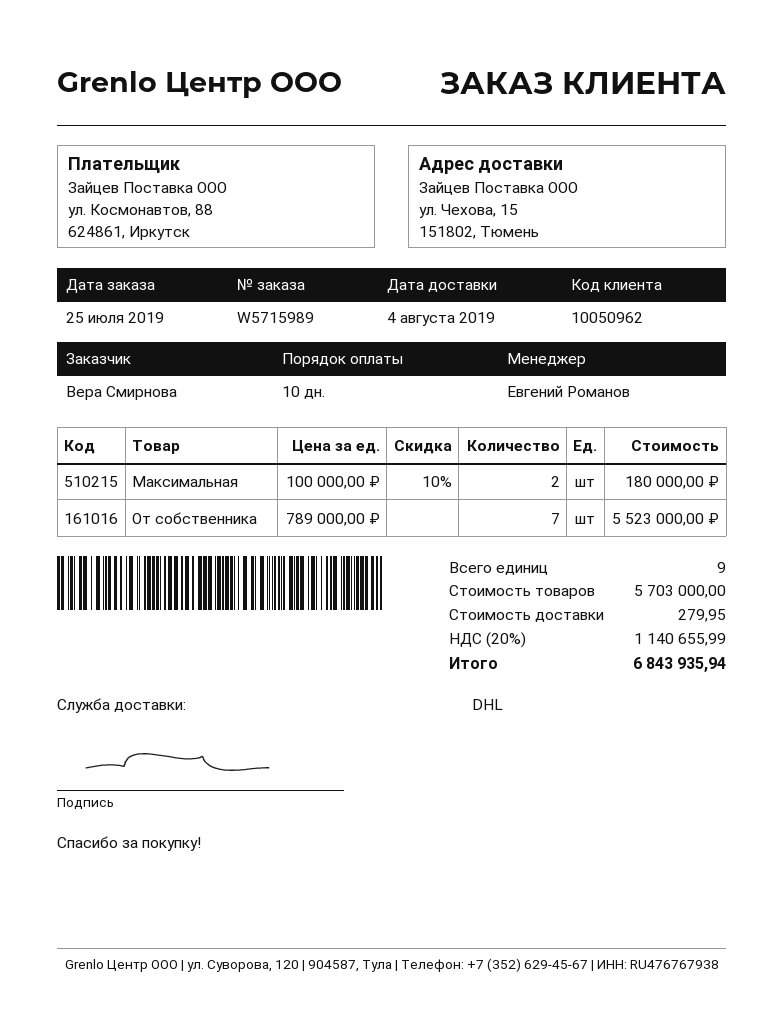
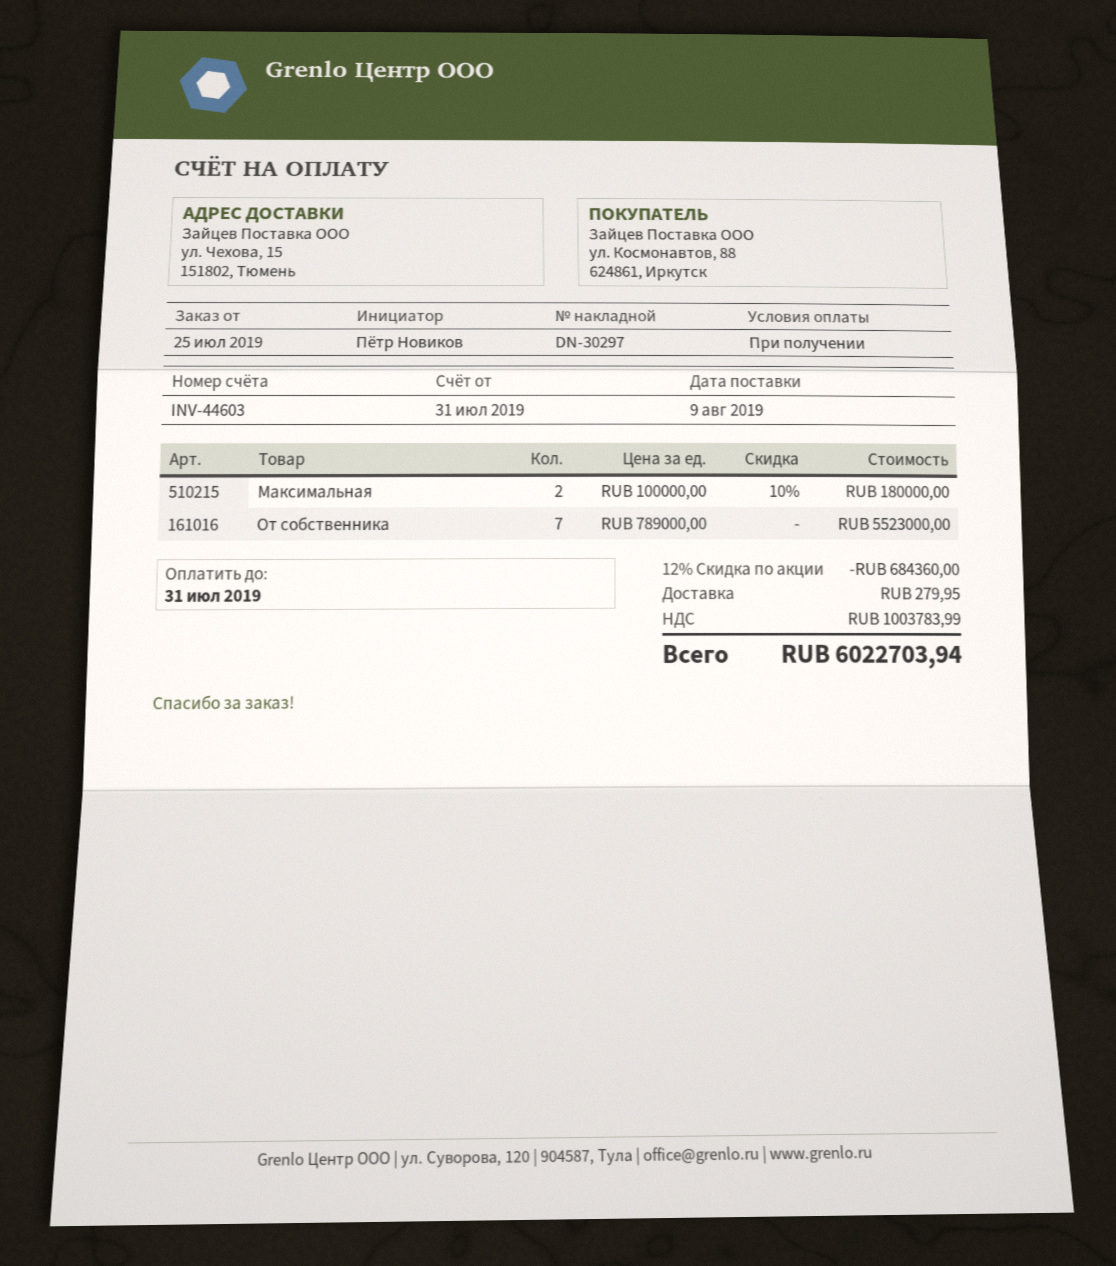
delivery date: 2019-08-04 -> 2019-08-09
payment terms: 10 days -> on receipt
ordered by: Вера Смирнова -> Пётр Новиков
discount: none -> 12% = 684360.00
tax: 1140655.99 -> 1003783.99
total: 6843935.94 -> 6022703.94

